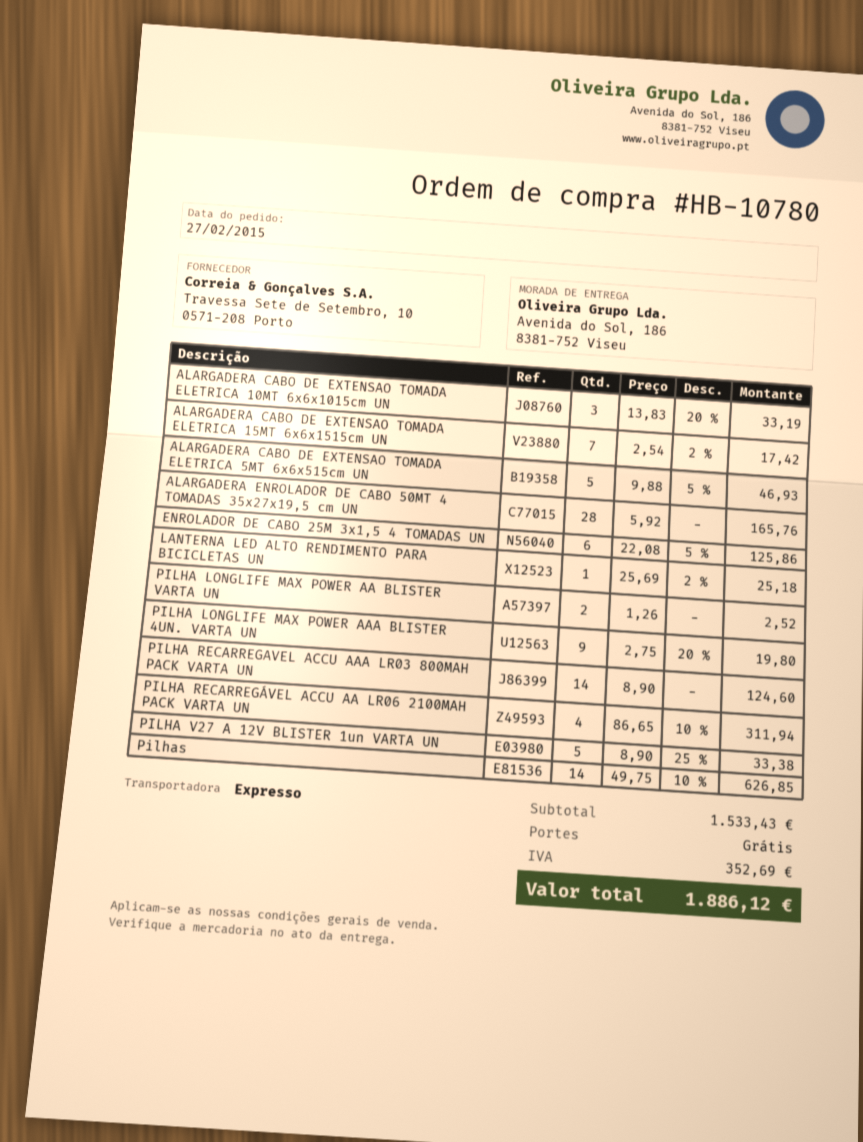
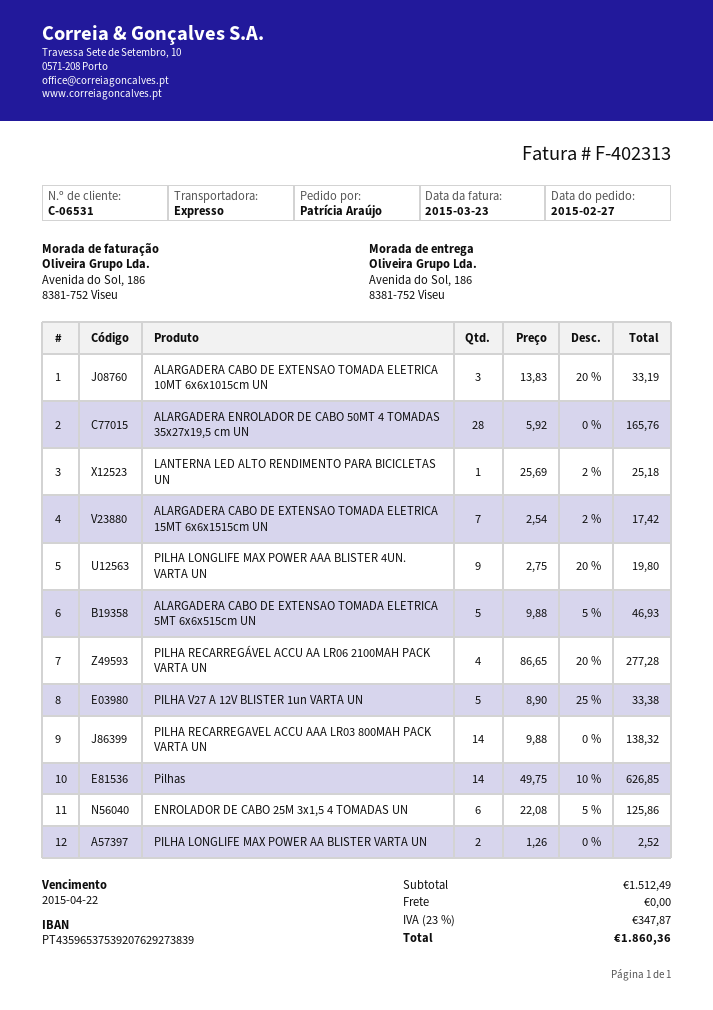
PILHA RECARREGAVEL ACCU AAA LR03 800MAH PACK VARTA UN: 14 x 8.90 = 124.60 -> 14 x 9.88 = 138.32
PILHA RECARREGÁVEL ACCU AA LR06 2100MAH PACK VARTA UN: 4 x 86.65 - 10% = 311.94 -> 4 x 86.65 - 20% = 277.28
subtotal: 1533.43 -> 1512.49
tax: 352.69 -> 347.87
total: 1886.12 -> 1860.36

